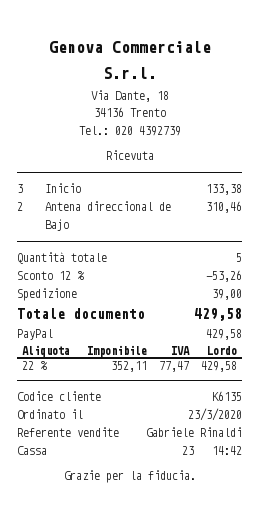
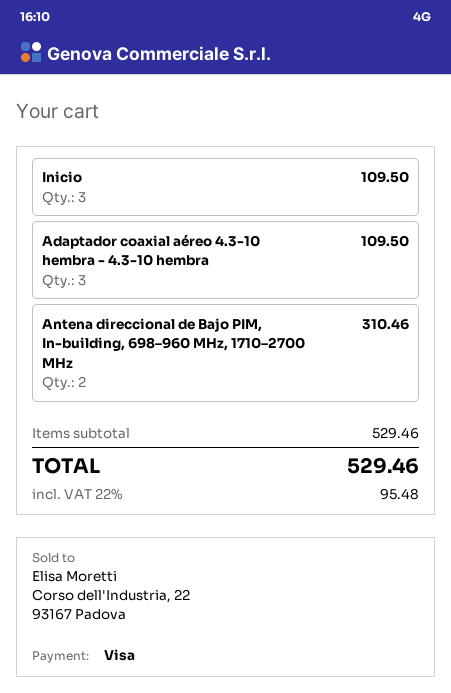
payment method: PayPal -> Visa
Inicio: 3 for 133.38 -> 3 for 109.50
Adaptador coaxial aéreo 4.3-10 hembra - 4.3-10 hembra: none -> 3 for 109.50
discount: 12% = 53.26 -> none
shipping: 39.00 -> none
tax: 22% = 77.47 -> 22% = 95.48
total: 429.58 -> 529.46

